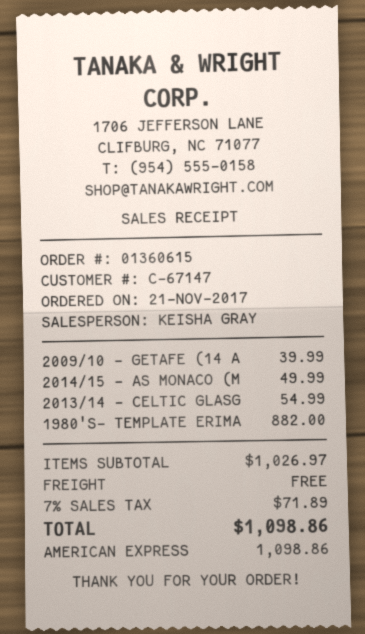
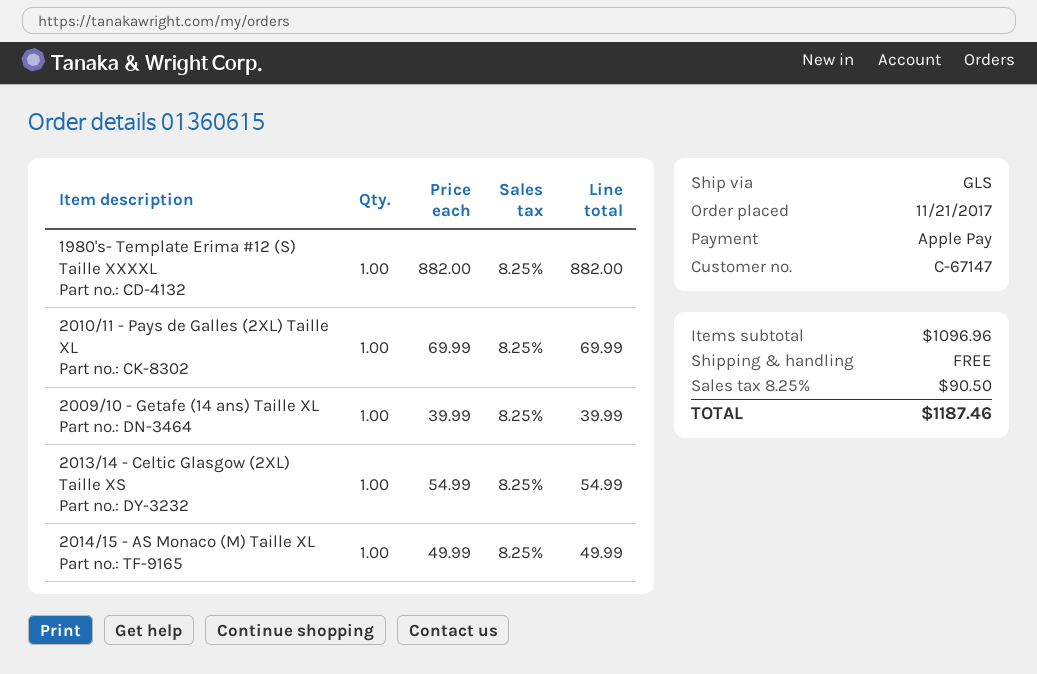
payment method: American Express -> Apple Pay
2010/11 - Pays de Galles (2XL) Taille XL: none -> 1 x 69.99 = 69.99
subtotal: 1026.97 -> 1096.96
tax: 7% = 71.89 -> 8.25% = 90.50
total: 1098.86 -> 1187.46

